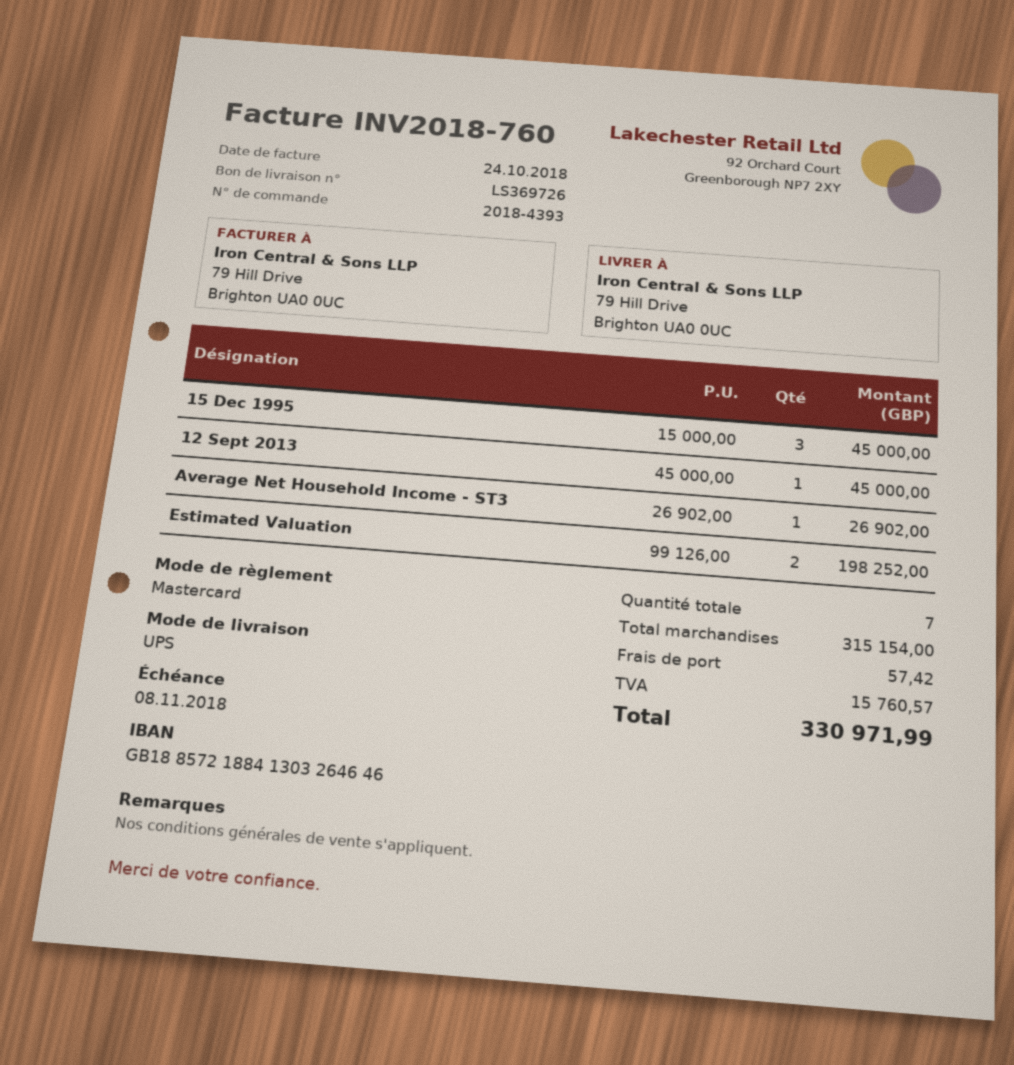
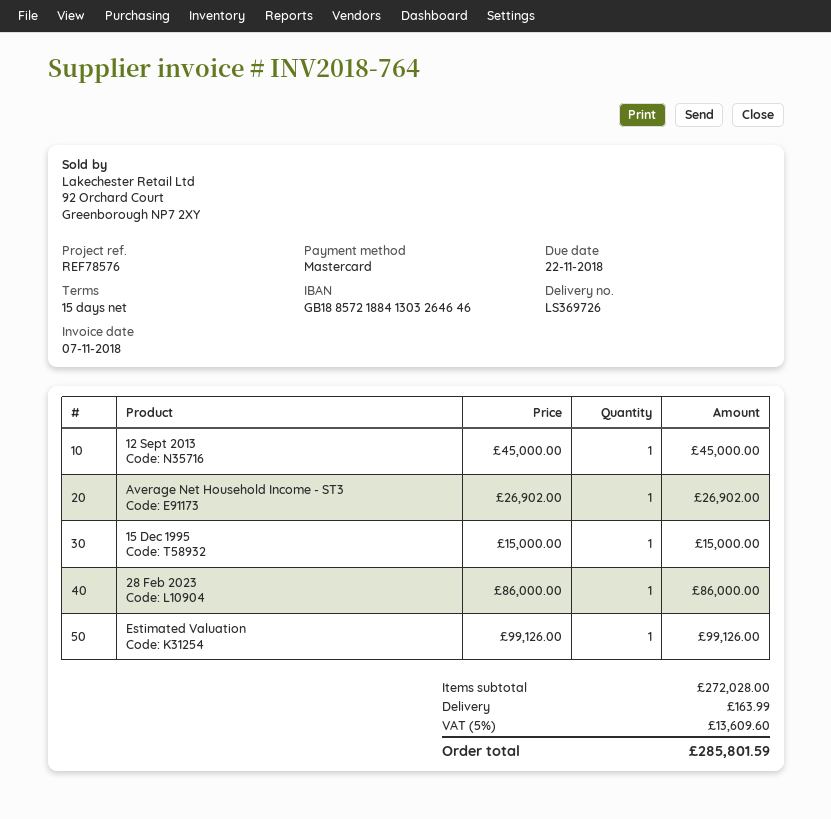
invoice number: INV2018-760 -> INV2018-764
invoice date: 2018-10-24 -> 2018-11-07
due date: 2018-11-08 -> 2018-11-22
15 Dec 1995: 3 x 15000.00 = 45000.00 -> 1 x 15000.00 = 15000.00
Estimated Valuation: 2 x 99126.00 = 198252.00 -> 1 x 99126.00 = 99126.00
28 Feb 2023: none -> 1 x 86000.00 = 86000.00
subtotal: 315154.00 -> 272028.00
shipping: 57.42 -> 163.99
tax: 15760.57 -> 13609.60
total: 330971.99 -> 285801.59

